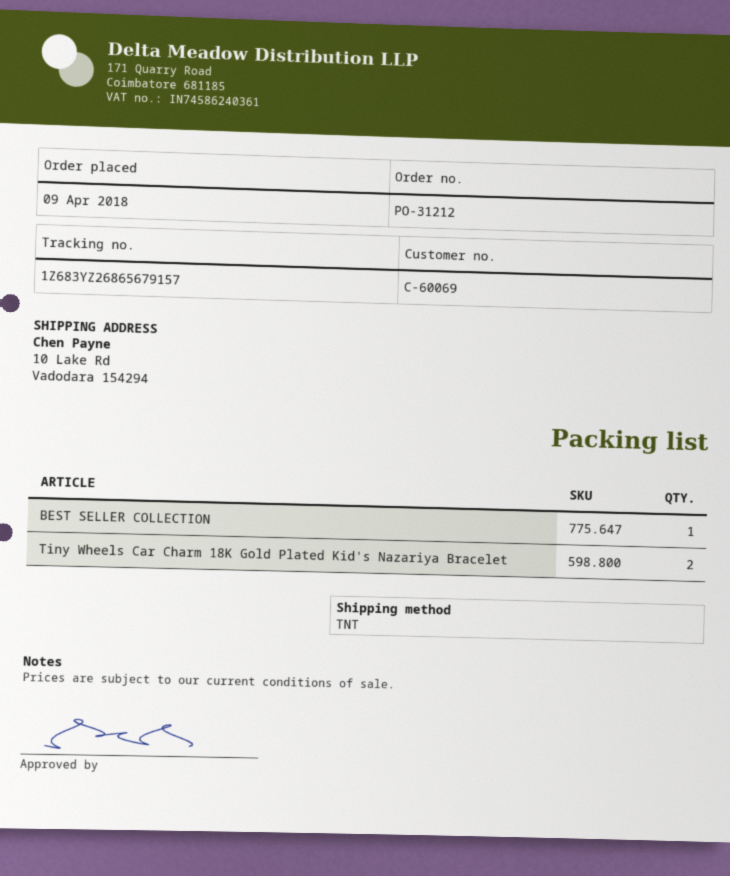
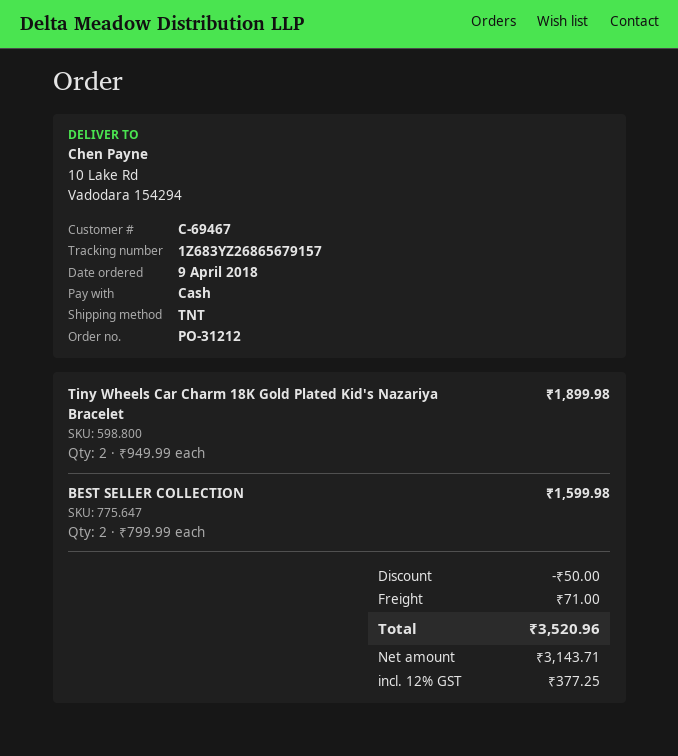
customer number: C-60069 -> C-69467
BEST SELLER COLLECTION: 1 -> 2

